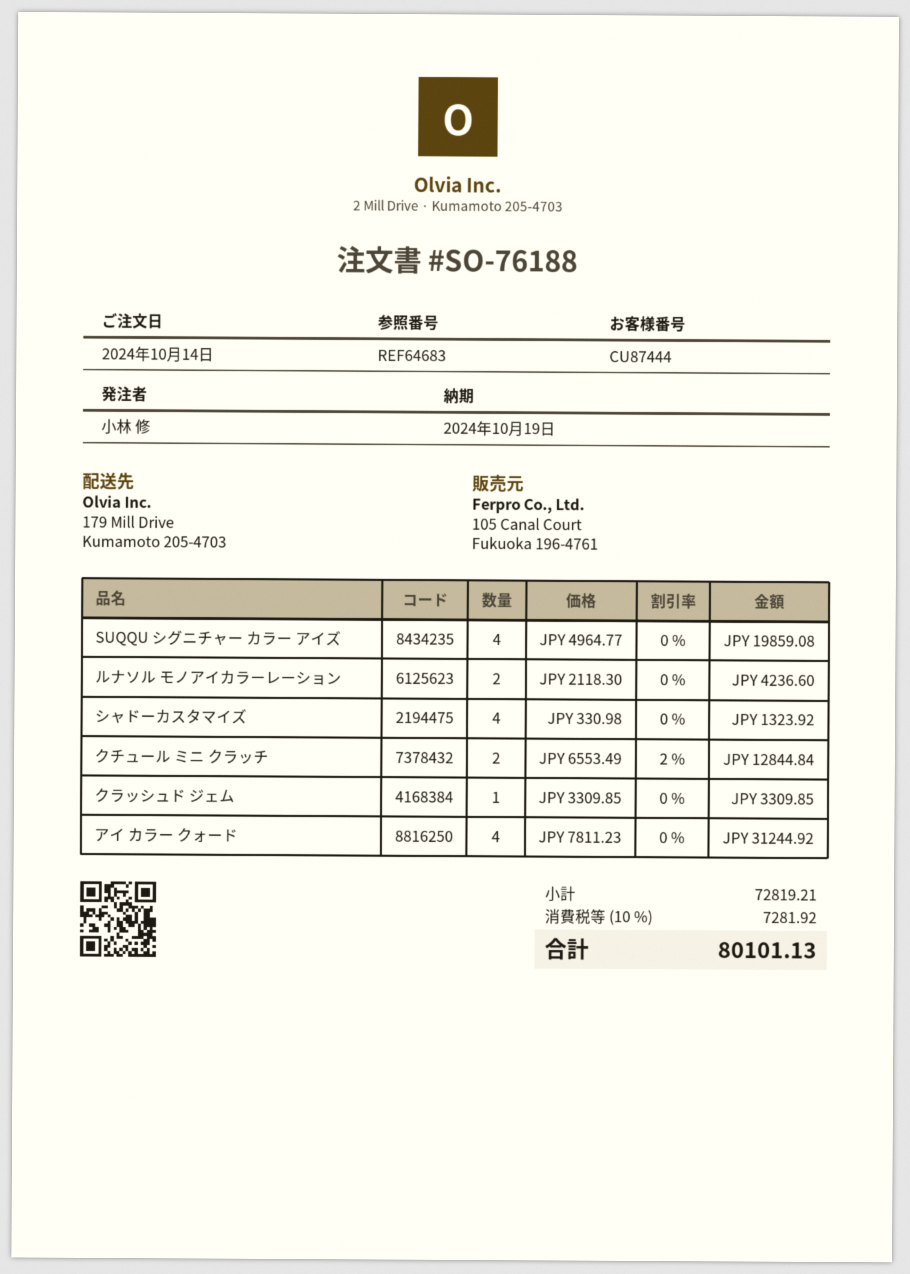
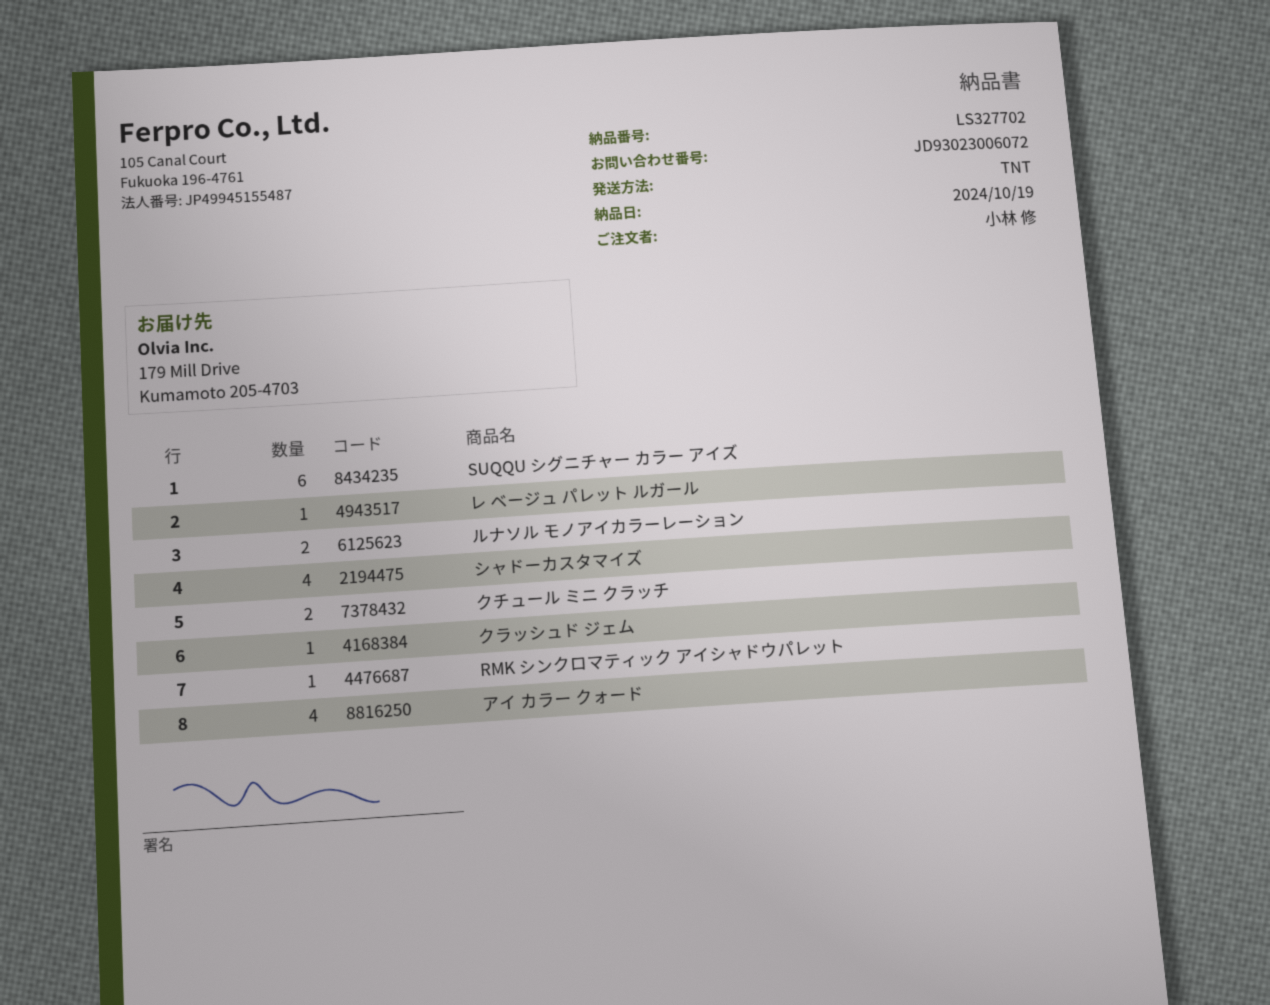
SUQQU シグニチャー カラー アイズ: 4 -> 6
レ ベージュ パレット ルガール: none -> 1
RMK シンクロマティック アイシャドウパレット: none -> 1

